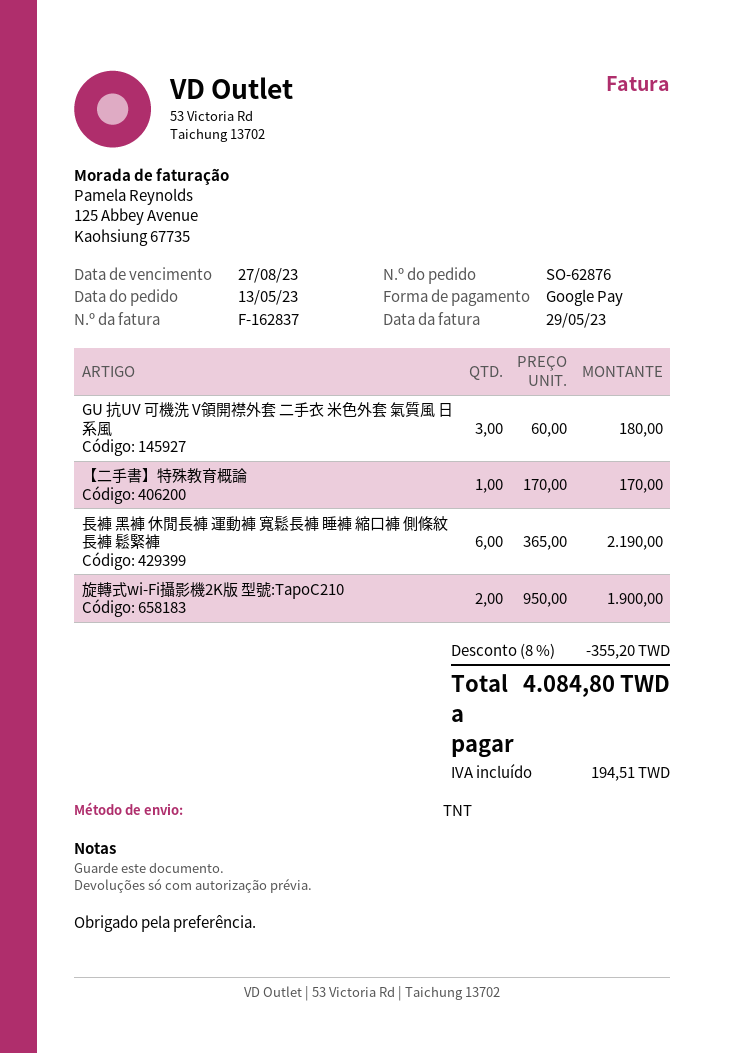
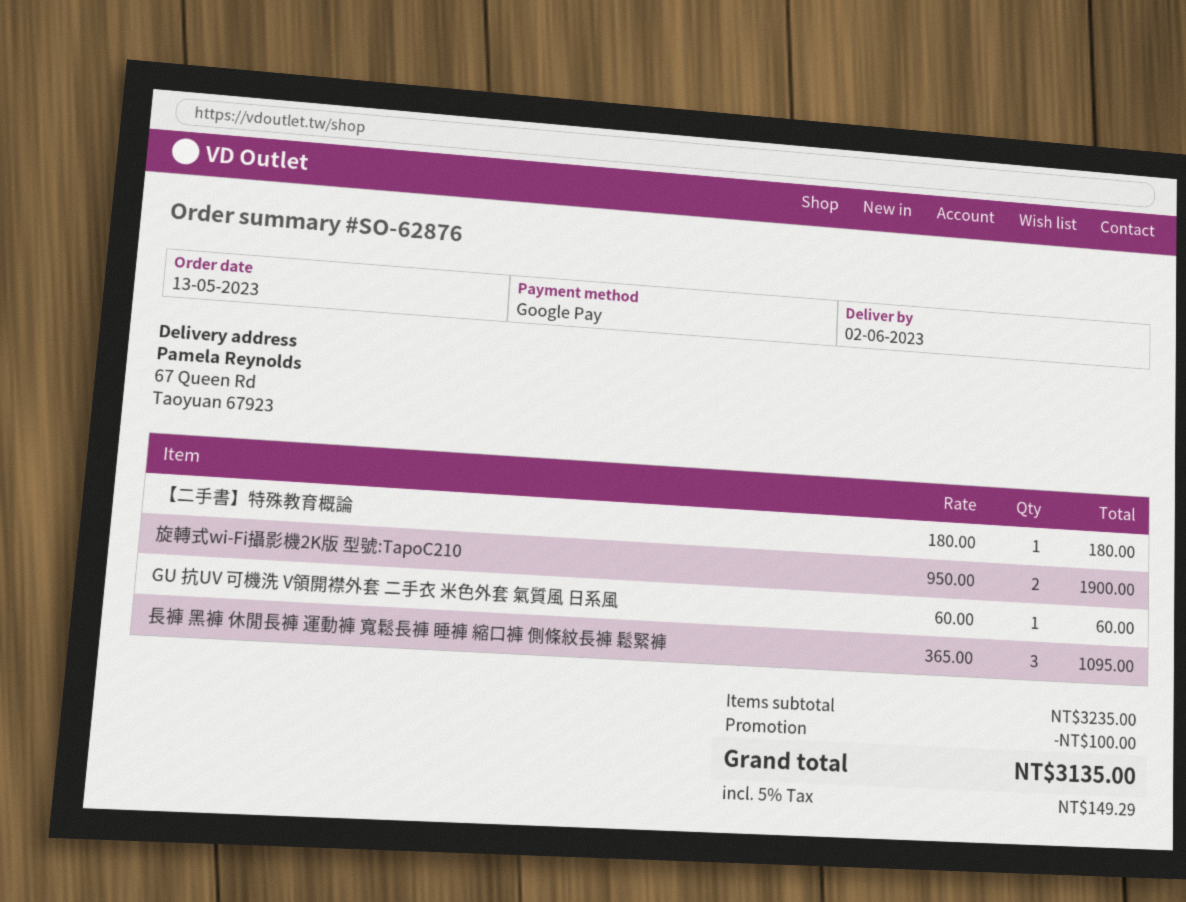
GU 抗UV 可機洗 V領開襟外套 二手衣 米色外套 氣質風 日系風: 3 x 60.00 = 180.00 -> 1 x 60.00 = 60.00
【二手書】特殊教育概論: 1 x 170.00 = 170.00 -> 1 x 180.00 = 180.00
長褲 黑褲 休閒長褲 運動褲 寬鬆長褲 睡褲 縮口褲 側條紋長褲 鬆緊褲: 6 x 365.00 = 2190.00 -> 3 x 365.00 = 1095.00
discount: 355.20 -> 100.00
tax: 194.51 -> 149.29
total: 4084.80 -> 3135.00

